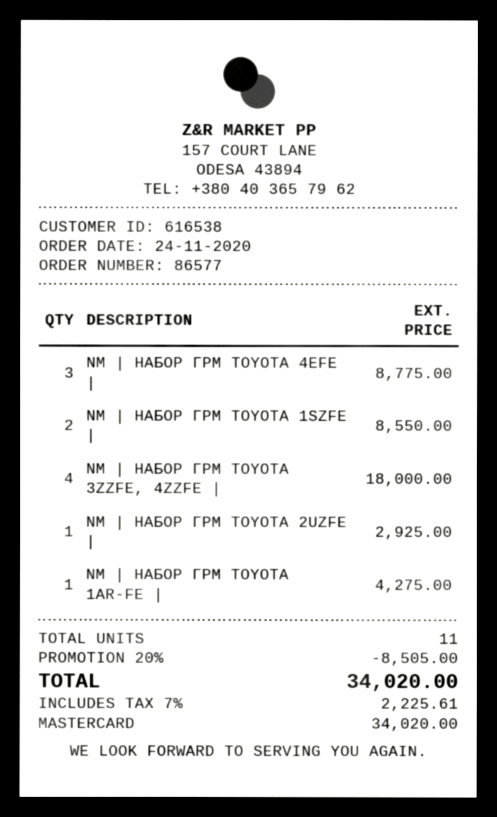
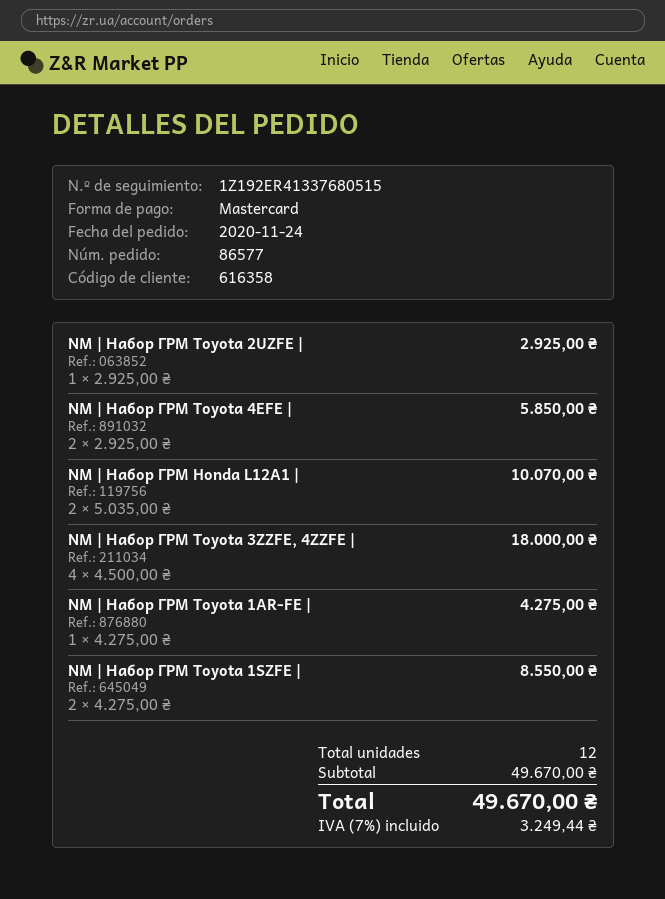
customer number: 616538 -> 616358
NM | НАБОР ГРМ TOYOTA 4EFE |: 3 for 8775.00 -> 2 for 5850.00
NM | Набор ГРМ Honda L12A1 |: none -> 2 for 10070.00
total quantity: 11 -> 12
discount: 20% = 8505.00 -> none
tax: 7% = 2225.61 -> 7% = 3249.44
total: 34020.00 -> 49670.00

